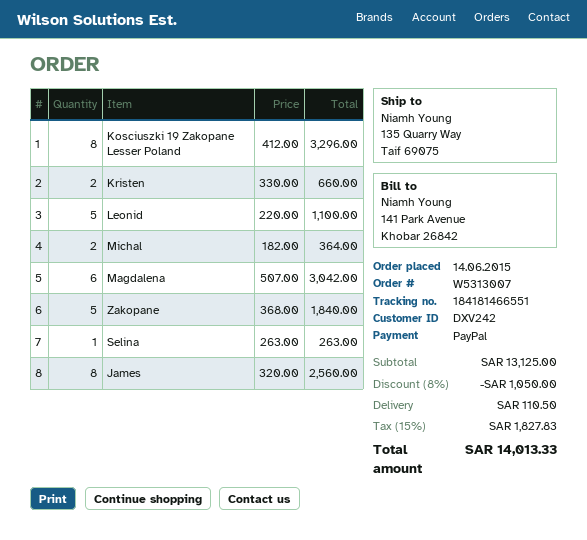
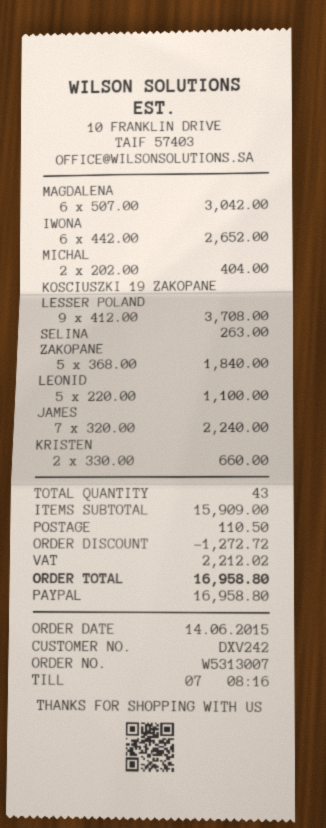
Kosciuszki 19 Zakopane Lesser Poland: 8 x 412.00 = 3296.00 -> 9 x 412.00 = 3708.00
Michal: 2 x 182.00 = 364.00 -> 2 x 202.00 = 404.00
James: 8 x 320.00 = 2560.00 -> 7 x 320.00 = 2240.00
IWONA: none -> 6 x 442.00 = 2652.00
subtotal: 13125.00 -> 15909.00
discount: 1050.00 -> 1272.72
tax: 1827.83 -> 2212.02
total: 14013.33 -> 16958.80

